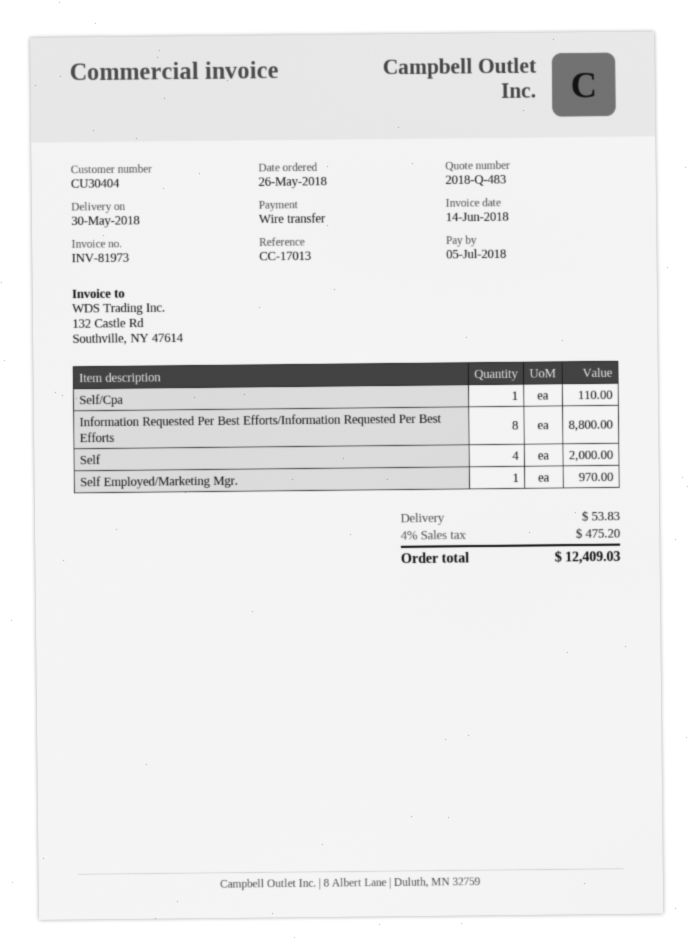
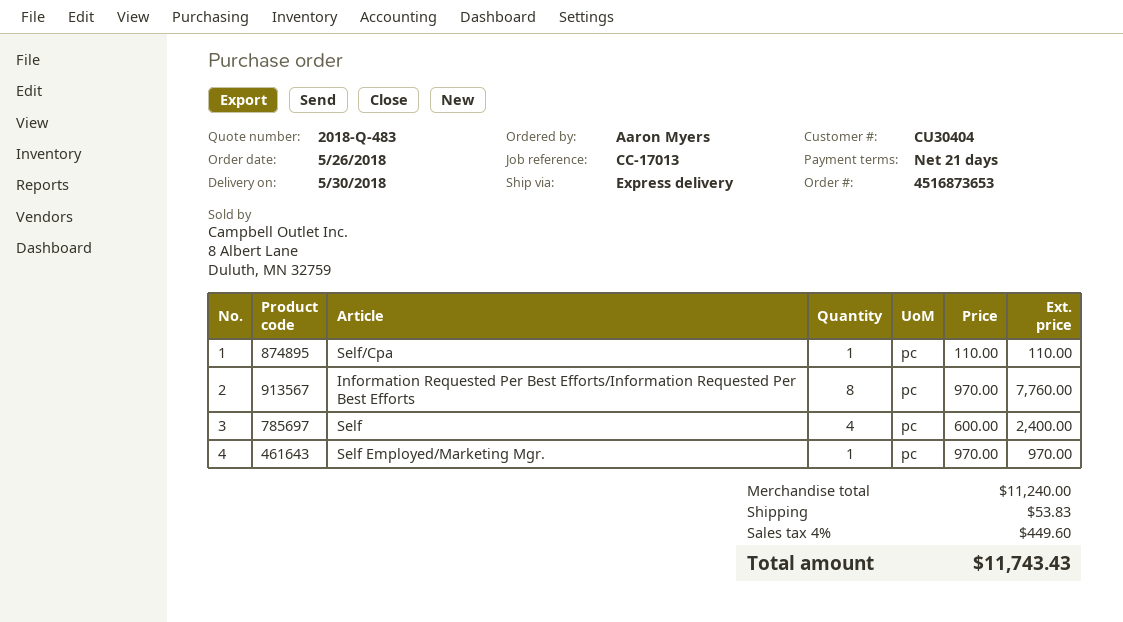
Information Requested Per Best Efforts/Information Requested Per Best Efforts: 8 for 8800.00 -> 8 for 7760.00
Self: 4 for 2000.00 -> 4 for 2400.00
tax: 4% = 475.20 -> 4% = 449.60
total: 12409.03 -> 11743.43

